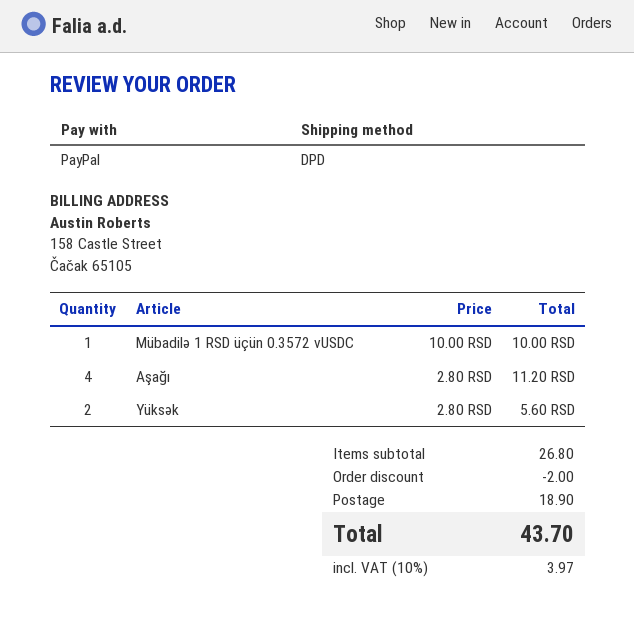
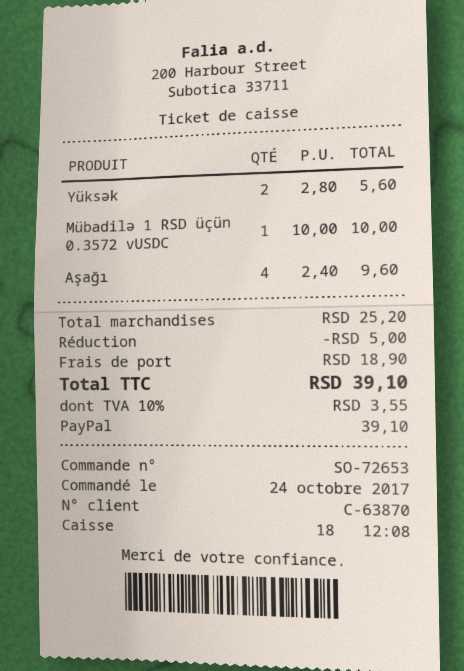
Aşağı: 4 x 2.80 = 11.20 -> 4 x 2.40 = 9.60
subtotal: 26.80 -> 25.20
discount: 2.00 -> 5.00
tax: 10% = 3.97 -> 10% = 3.55
total: 43.70 -> 39.10

